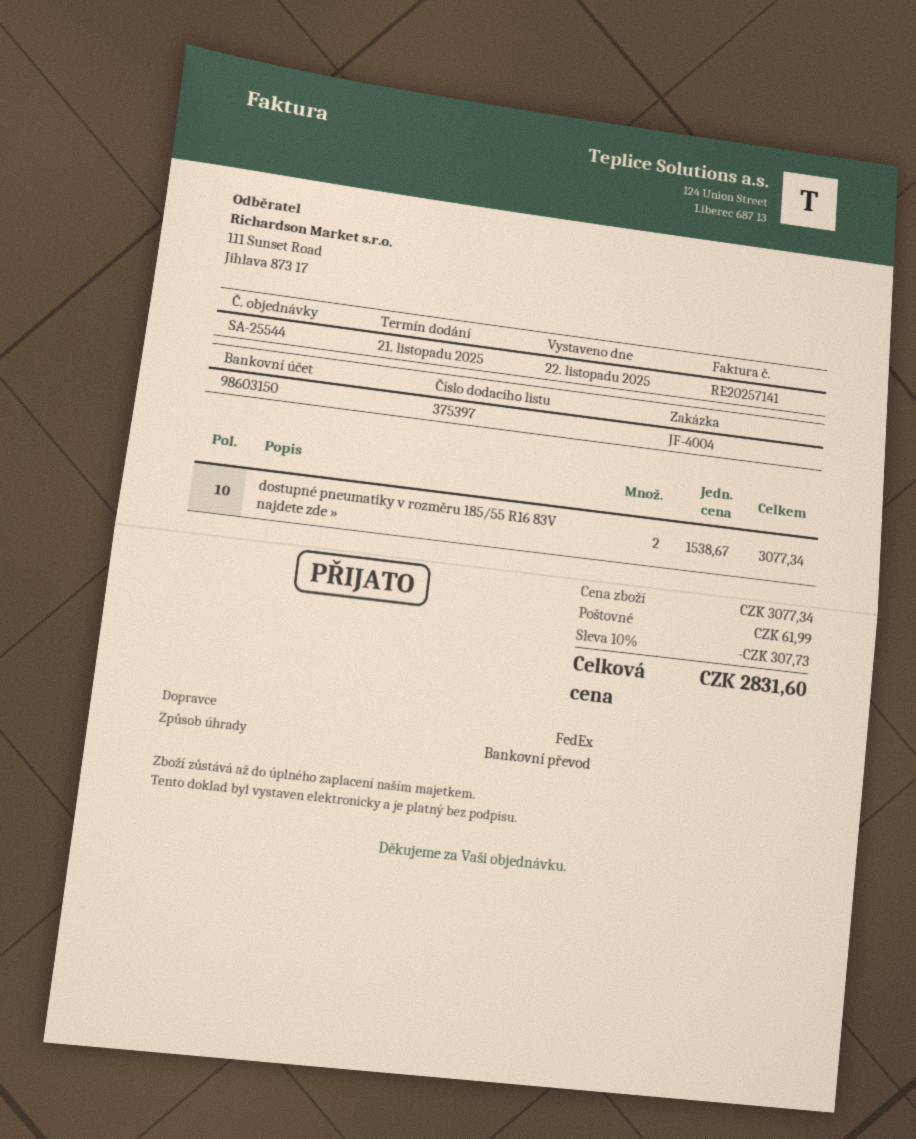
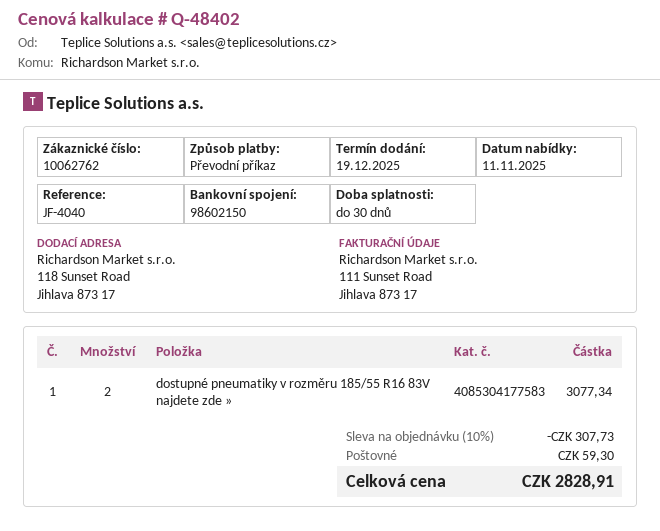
delivery date: 2025-11-21 -> 2025-12-19
reference: JF-4004 -> JF-4040
bank account: 98603150 -> 98602150
shipping: 61.99 -> 59.30
total: 2831.60 -> 2828.91

